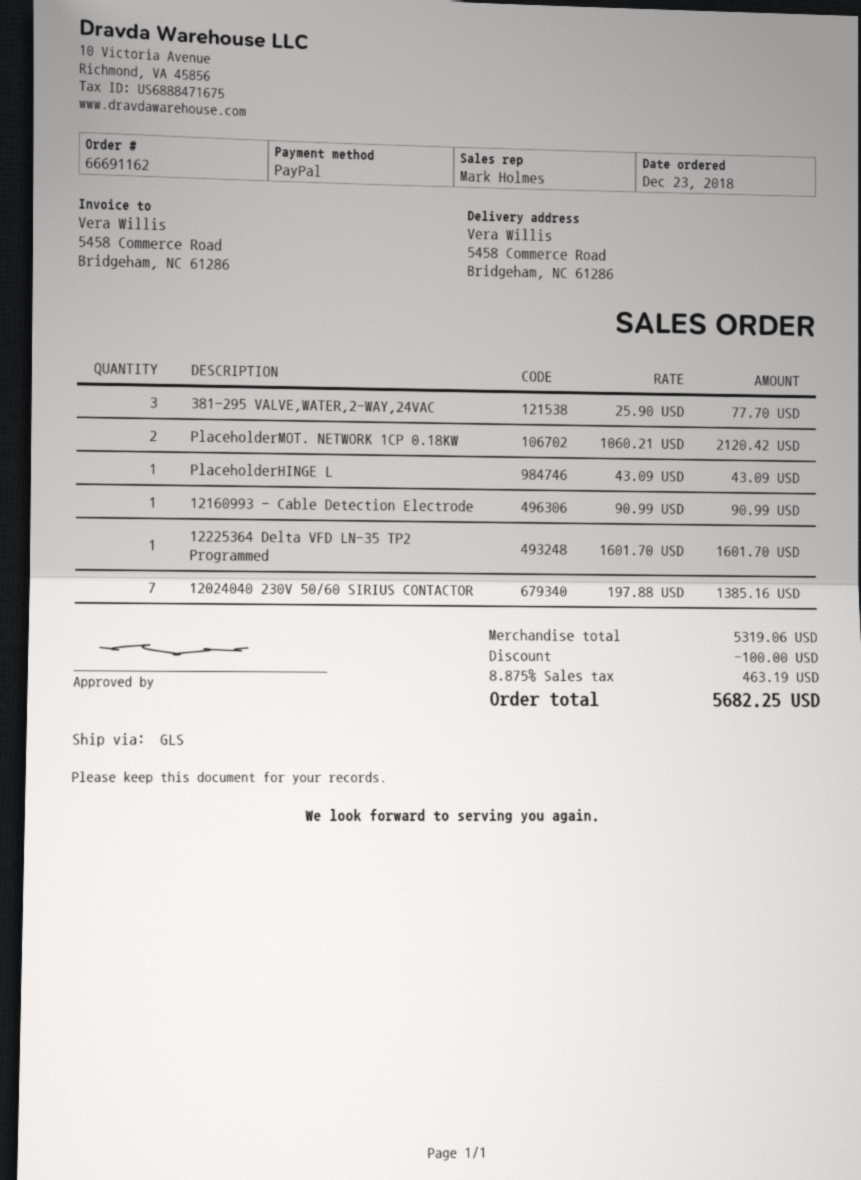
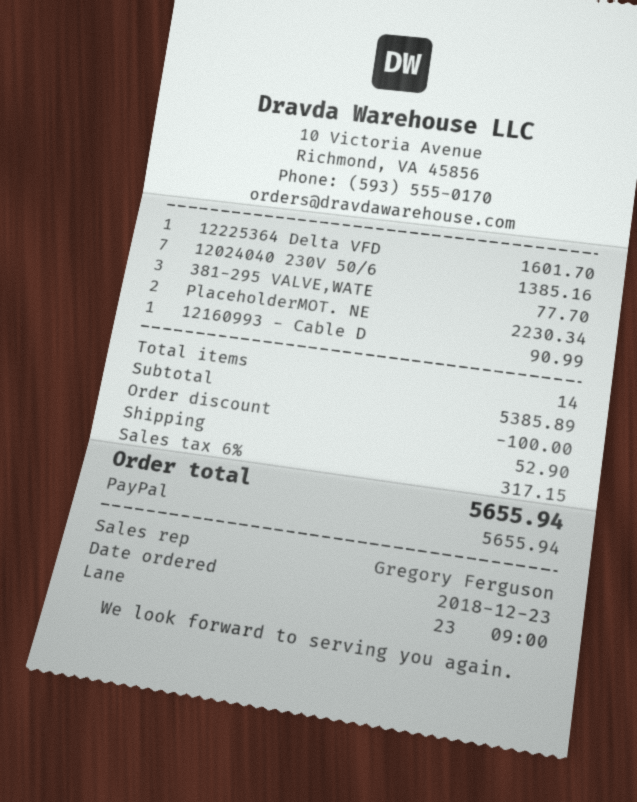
sales rep: Mark Holmes -> Gregory Ferguson
PlaceholderMOT. NETWORK 1CP 0.18KW: 2 for 2120.42 -> 2 for 2230.34
PlaceholderHINGE L: 1 for 43.09 -> none
subtotal: 5319.06 -> 5385.89
shipping: none -> 52.90
tax: 8.875% = 463.19 -> 6% = 317.15
total: 5682.25 -> 5655.94

